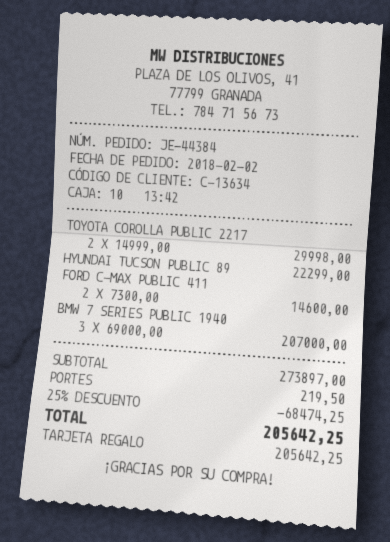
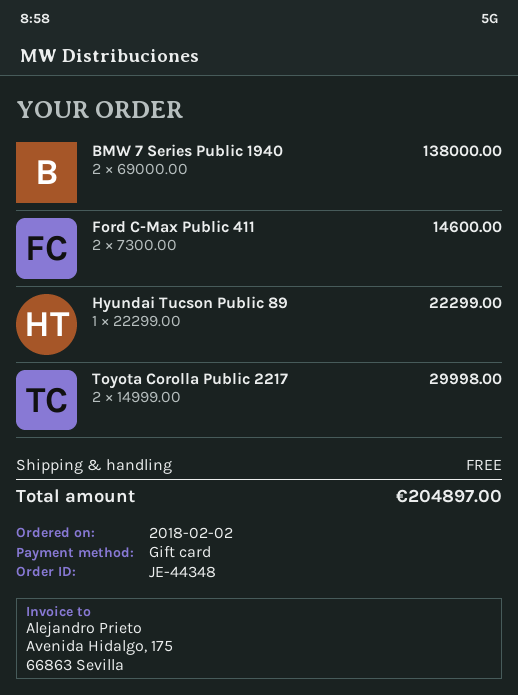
order number: JE-44384 -> JE-44348
BMW 7 SERIES PUBLIC 1940: 3 x 69000.00 = 207000.00 -> 2 x 69000.00 = 138000.00
discount: 25% = 68474.25 -> none
shipping: 219.50 -> 0.00
total: 205642.25 -> 204897.00

